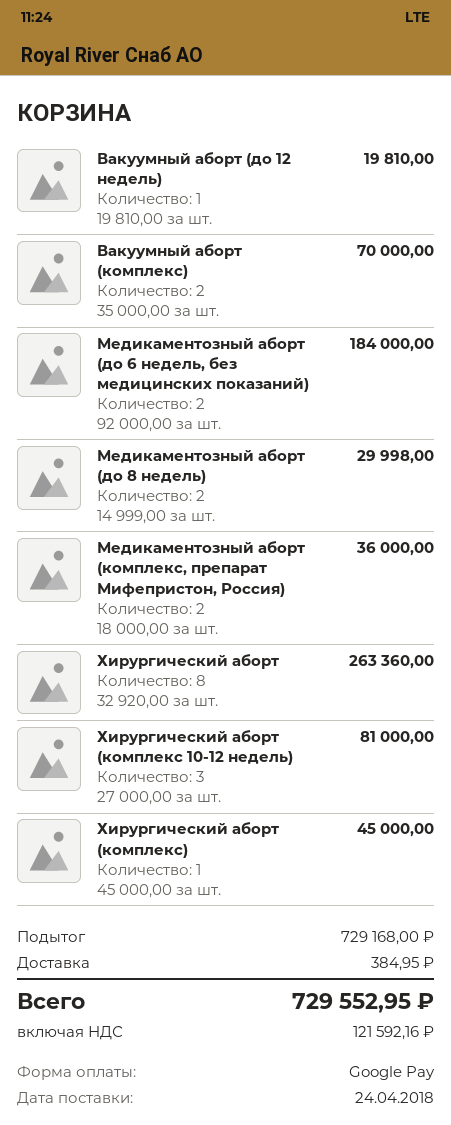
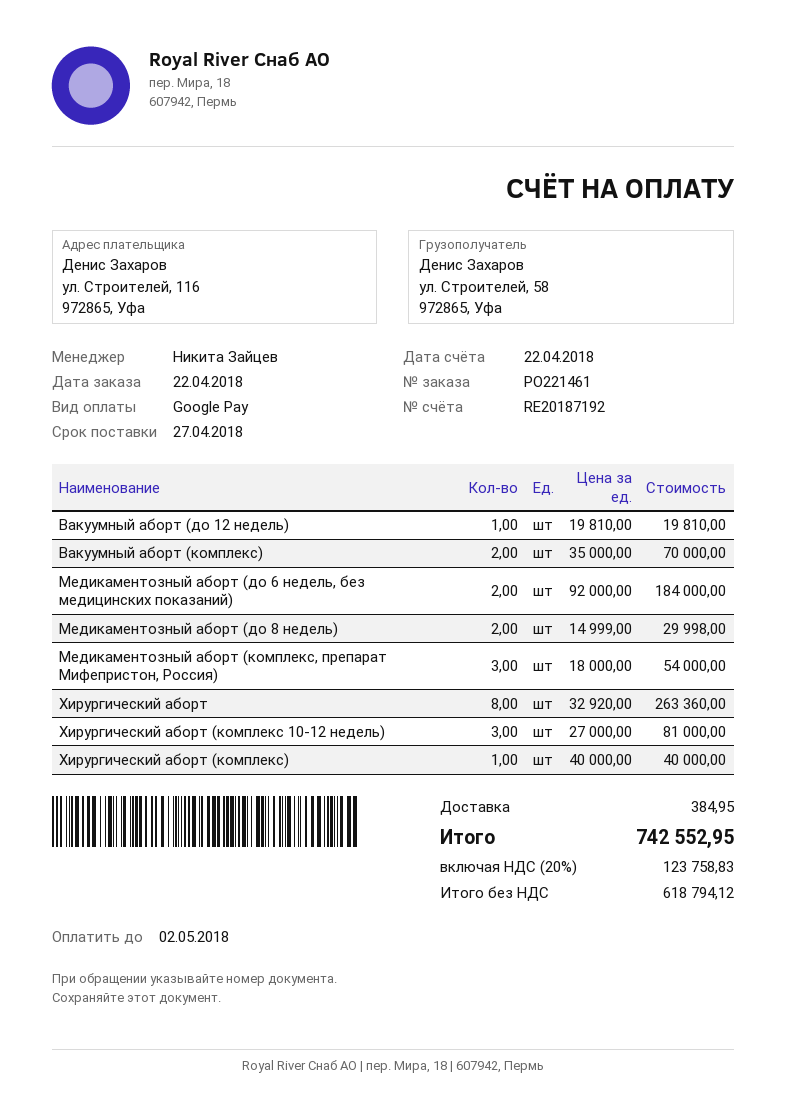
delivery date: 2018-04-24 -> 2018-04-27
Медикаментозный аборт (комплекс, препарат Мифепристон, Россия): 2 x 18000.00 = 36000.00 -> 3 x 18000.00 = 54000.00
Хирургический аборт (комплекс): 1 x 45000.00 = 45000.00 -> 1 x 40000.00 = 40000.00
tax: 121592.16 -> 123758.83
total: 729552.95 -> 742552.95

